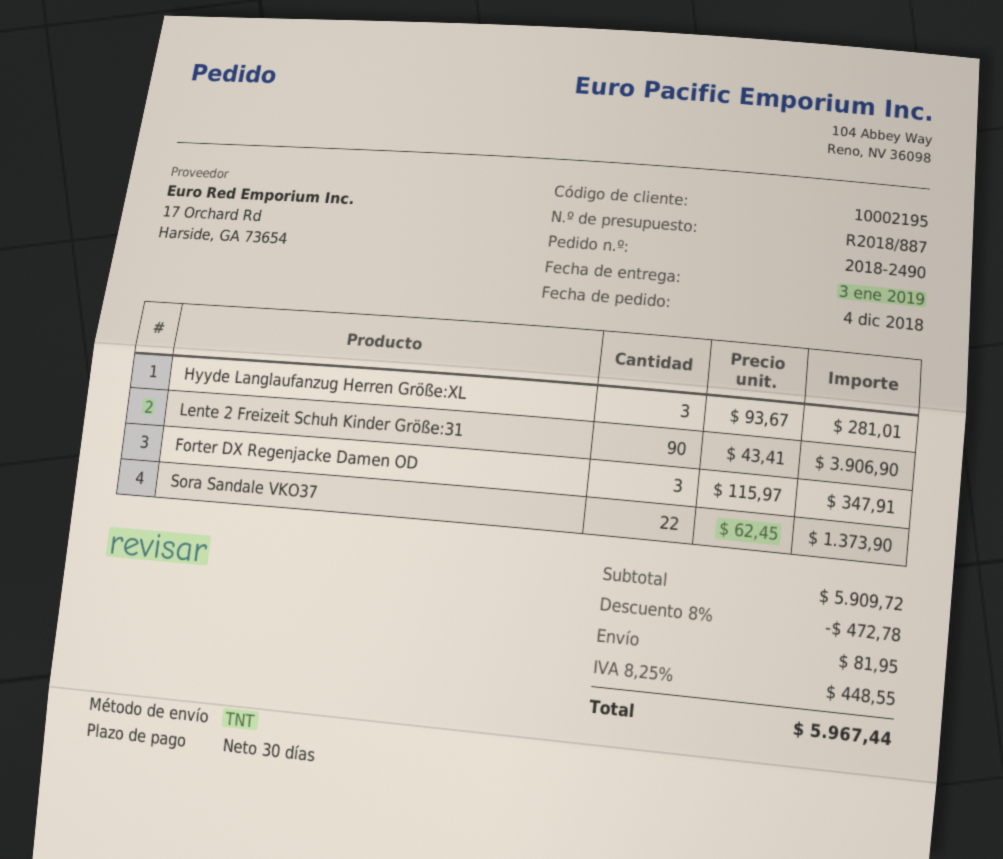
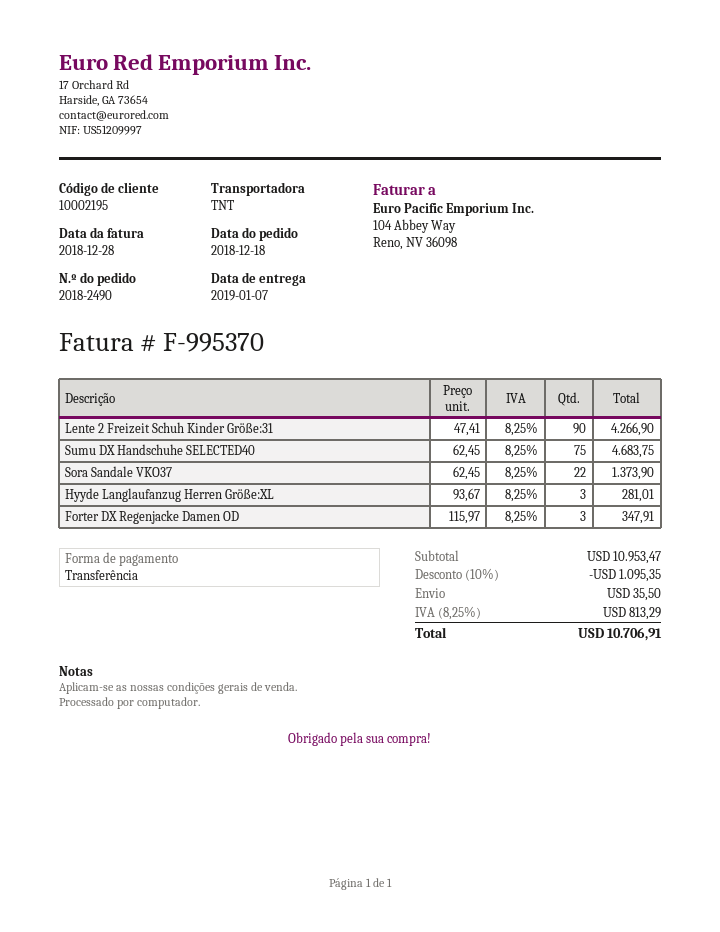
order date: 2018-12-04 -> 2018-12-18
delivery date: 2019-01-03 -> 2019-01-07
Lente 2 Freizeit Schuh Kinder Größe:31: 90 x 43.41 = 3906.90 -> 90 x 47.41 = 4266.90
Sumu DX Handschuhe SELECTED40: none -> 75 x 62.45 = 4683.75
subtotal: 5909.72 -> 10953.47
discount: 8% = 472.78 -> 10% = 1095.35
shipping: 81.95 -> 35.50
tax: 8.25% = 448.55 -> 8.25% = 813.29
total: 5967.44 -> 10706.91

